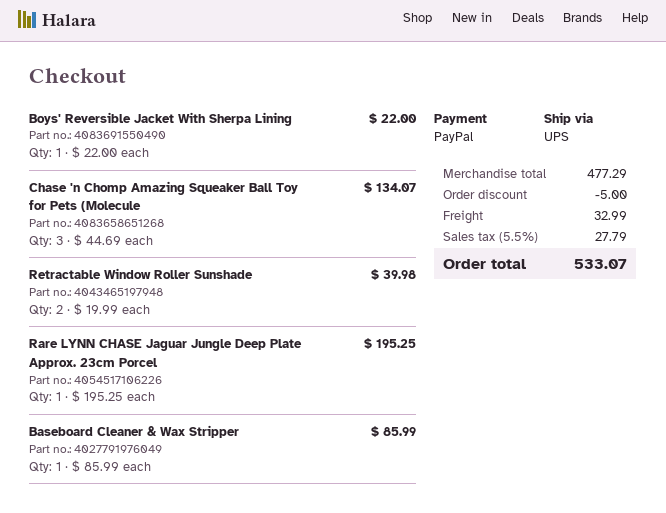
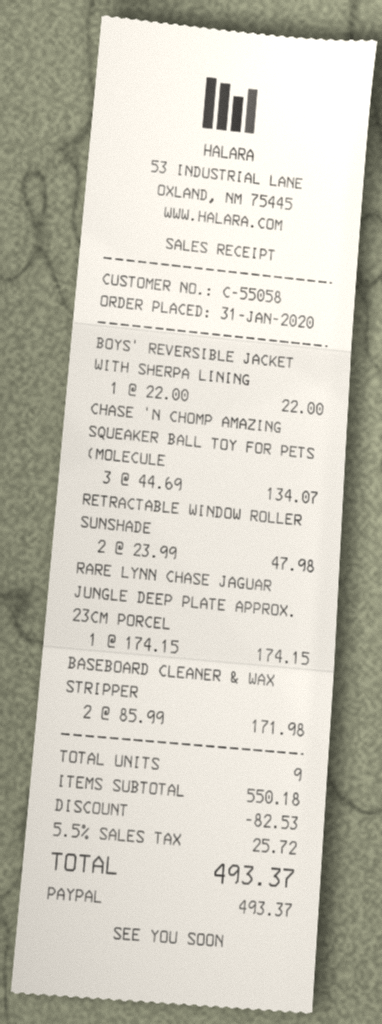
Retractable Window Roller Sunshade: 2 x 19.99 = 39.98 -> 2 x 23.99 = 47.98
Rare LYNN CHASE Jaguar Jungle Deep Plate Approx. 23cm Porcel: 1 x 195.25 = 195.25 -> 1 x 174.15 = 174.15
Baseboard Cleaner & Wax Stripper: 1 x 85.99 = 85.99 -> 2 x 85.99 = 171.98
subtotal: 477.29 -> 550.18
discount: 5.00 -> 82.53
shipping: 32.99 -> none
tax: 5.5% = 27.79 -> 5.5% = 25.72
total: 533.07 -> 493.37

